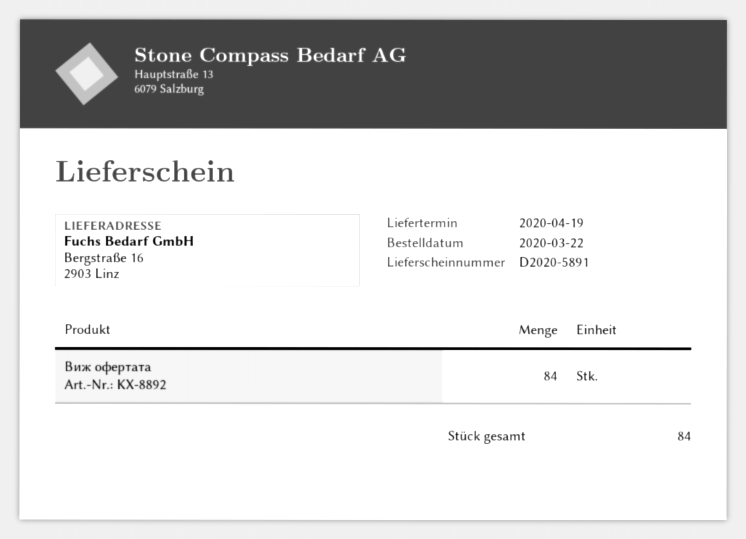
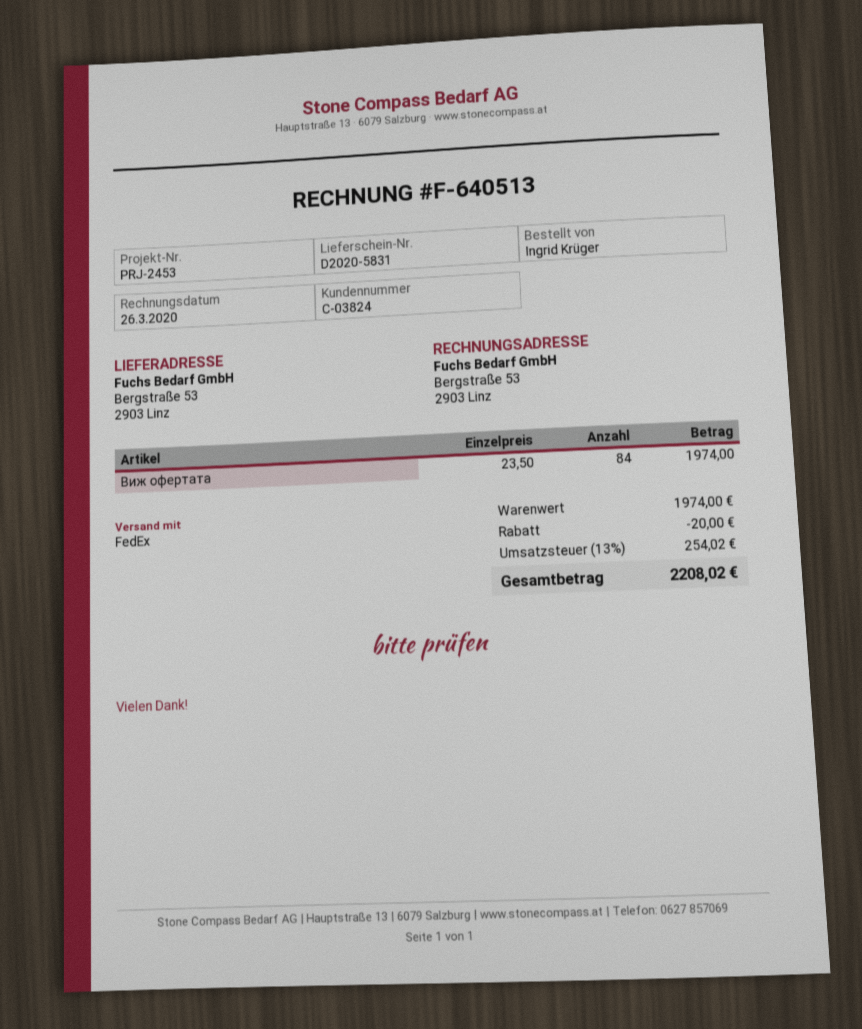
delivery note number: D2020-5891 -> D2020-5831
ship to: Bergstraße 16, 2903 Linz -> Bergstraße 53, 2903 Linz

